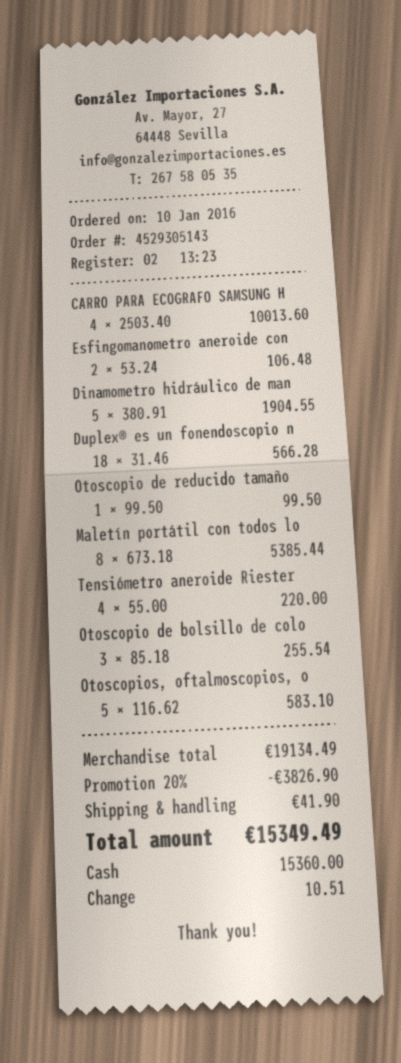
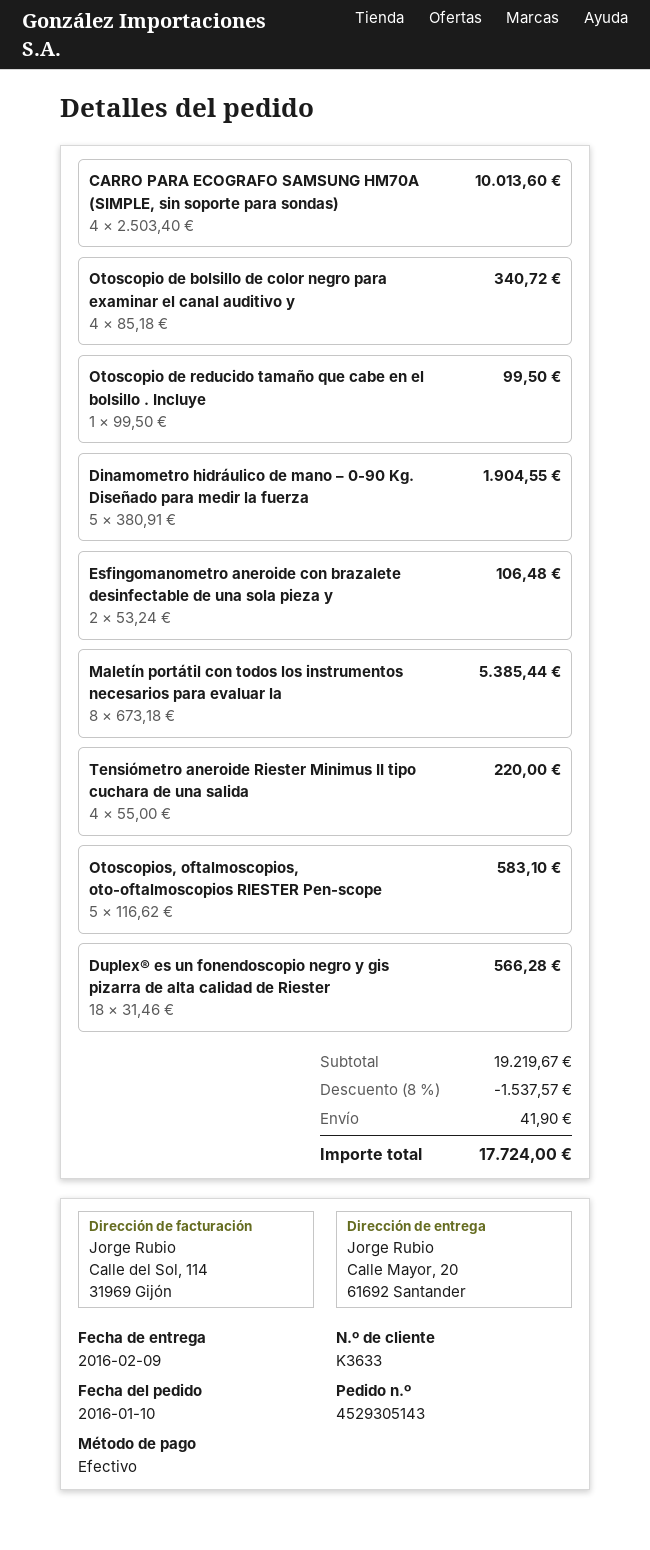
Otoscopio de bolsillo de colo: 3 x 85.18 = 255.54 -> 4 x 85.18 = 340.72
subtotal: 19134.49 -> 19219.67
discount: 20% = 3826.90 -> 8% = 1537.57
total: 15349.49 -> 17724.00

